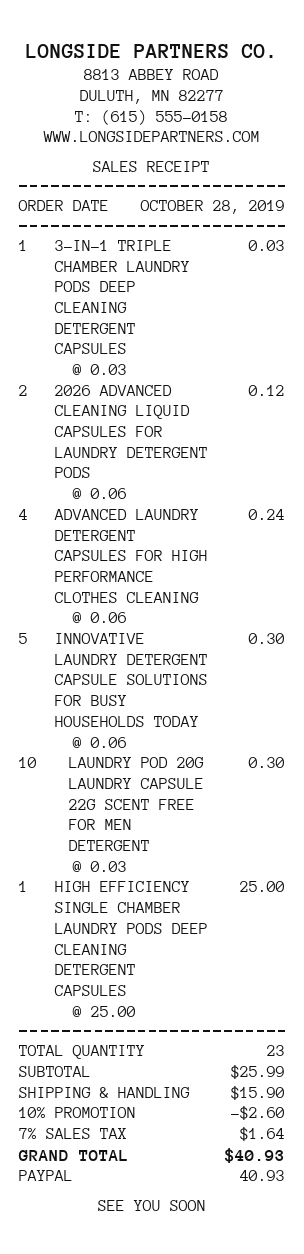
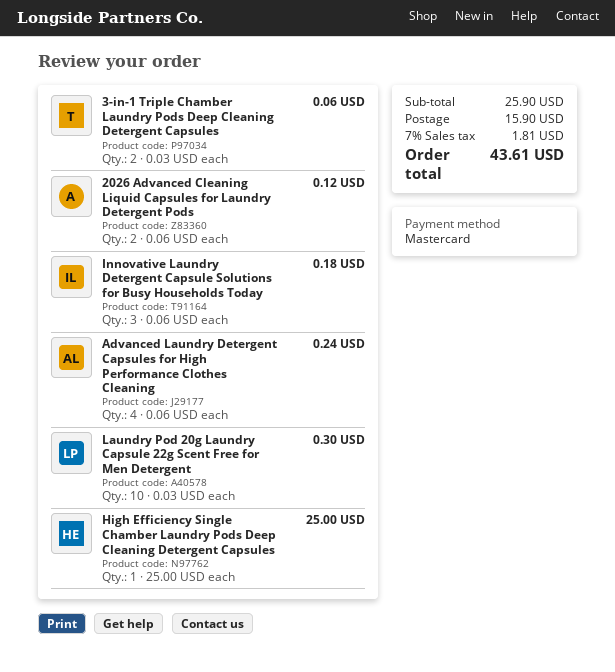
payment method: PayPal -> Mastercard
3-IN-1 TRIPLE CHAMBER LAUNDRY PODS DEEP CLEANING DETERGENT CAPSULES: 1 x 0.03 = 0.03 -> 2 x 0.03 = 0.06
INNOVATIVE LAUNDRY DETERGENT CAPSULE SOLUTIONS FOR BUSY HOUSEHOLDS TODAY: 5 x 0.06 = 0.30 -> 3 x 0.06 = 0.18
subtotal: 25.99 -> 25.90
discount: 10% = 2.60 -> none
tax: 7% = 1.64 -> 7% = 1.81
total: 40.93 -> 43.61

